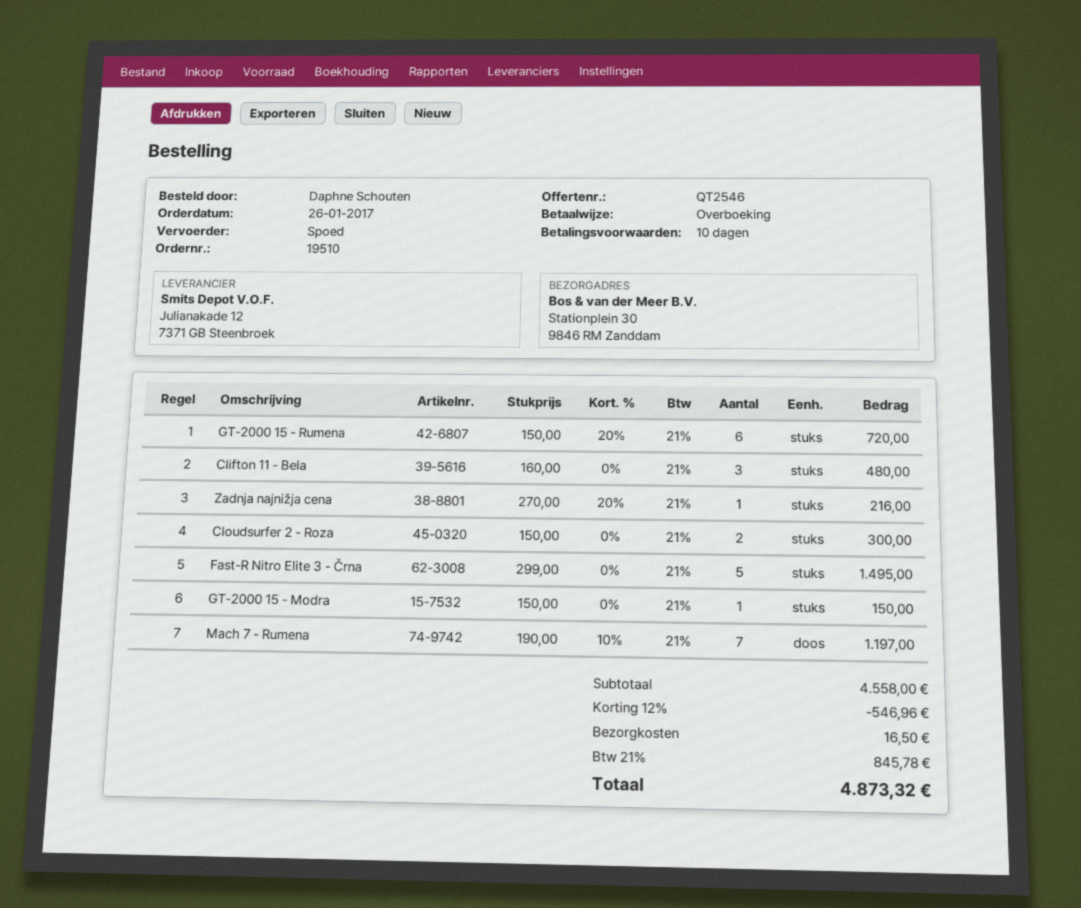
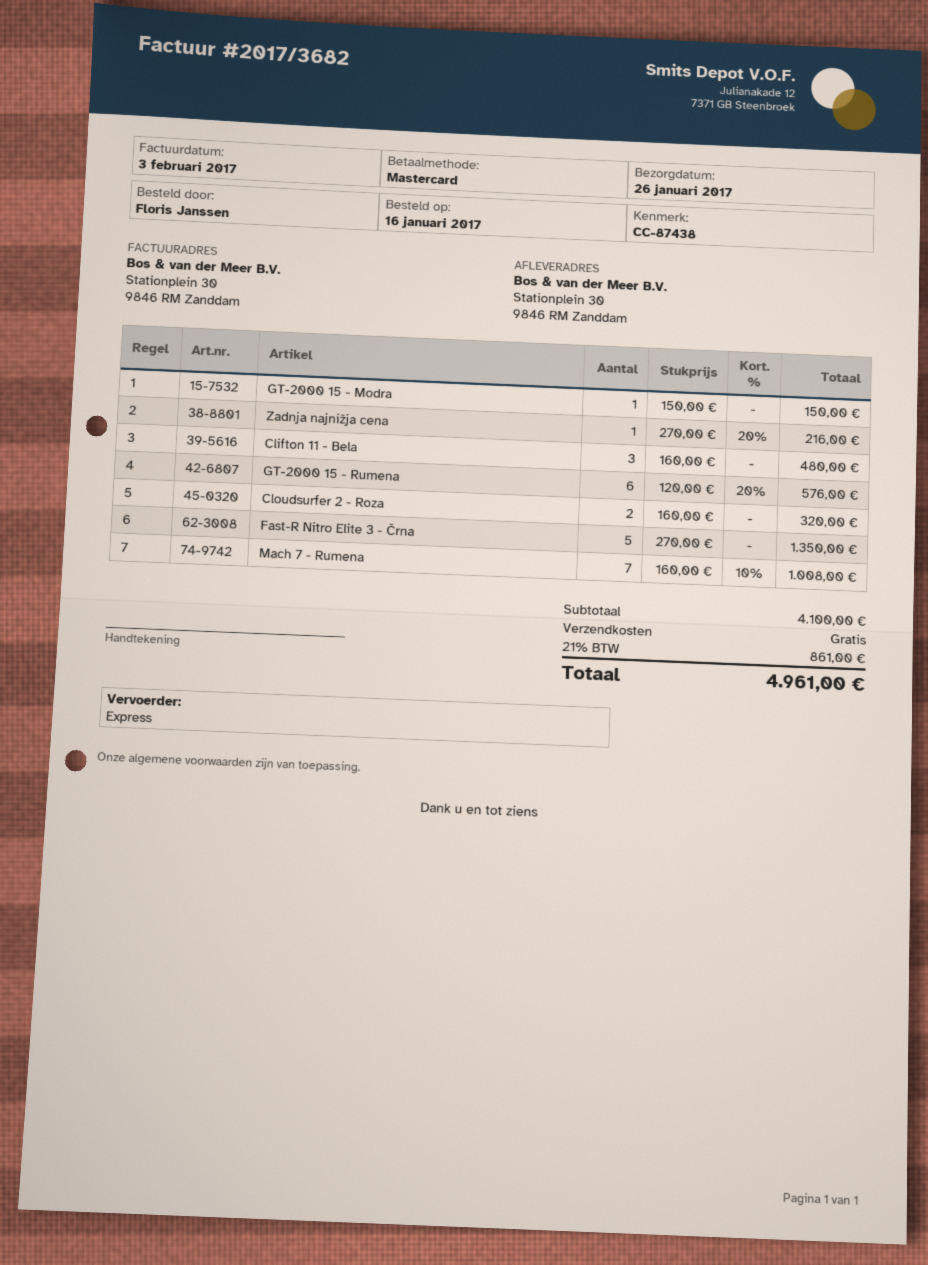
order date: 2017-01-26 -> 2017-01-16
ordered by: Daphne Schouten -> Floris Janssen
payment method: bank transfer -> Mastercard
GT-2000 15 - Rumena: 6 x 150.00 - 20% = 720.00 -> 6 x 120.00 - 20% = 576.00
Cloudsurfer 2 - Roza: 2 x 150.00 = 300.00 -> 2 x 160.00 = 320.00
Fast-R Nitro Elite 3 - Črna: 5 x 299.00 = 1495.00 -> 5 x 270.00 = 1350.00
Mach 7 - Rumena: 7 x 190.00 - 10% = 1197.00 -> 7 x 160.00 - 10% = 1008.00
subtotal: 4558.00 -> 4100.00
discount: 12% = 546.96 -> none
shipping: 16.50 -> 0.00
tax: 21% = 845.78 -> 21% = 861.00
total: 4873.32 -> 4961.00

